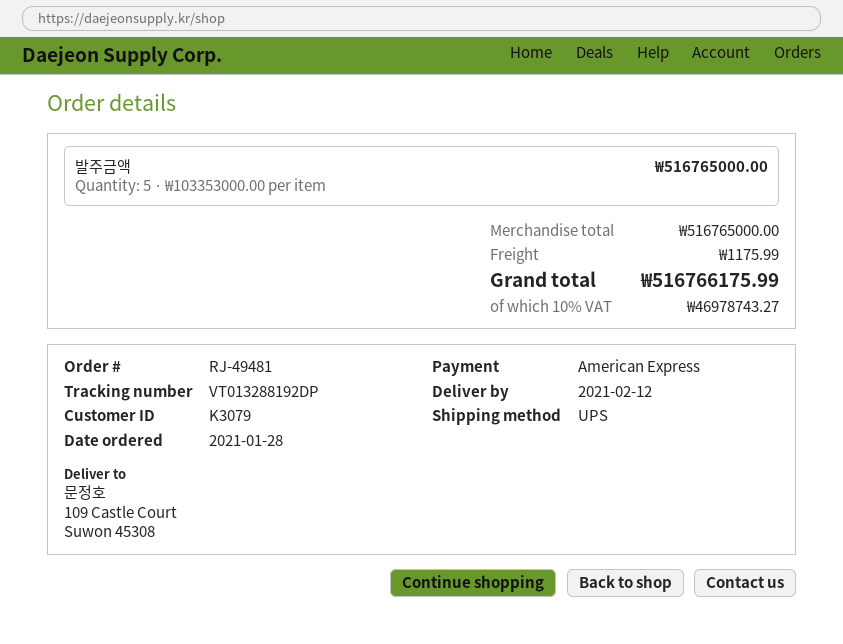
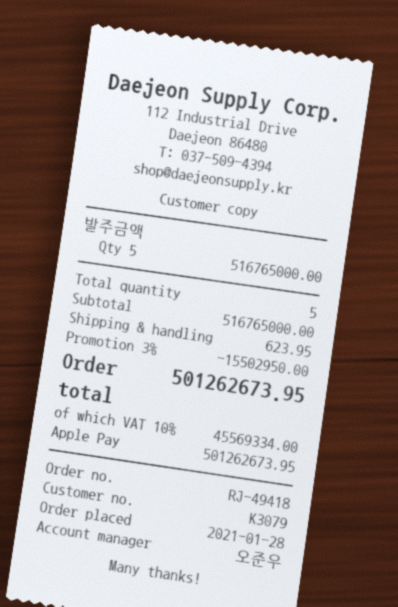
order number: RJ-49481 -> RJ-49418
payment method: American Express -> Apple Pay
discount: none -> 3% = 15502950.00
shipping: 1175.99 -> 623.95
tax: 10% = 46978743.27 -> 10% = 45569334.00
total: 516766175.99 -> 501262673.95

